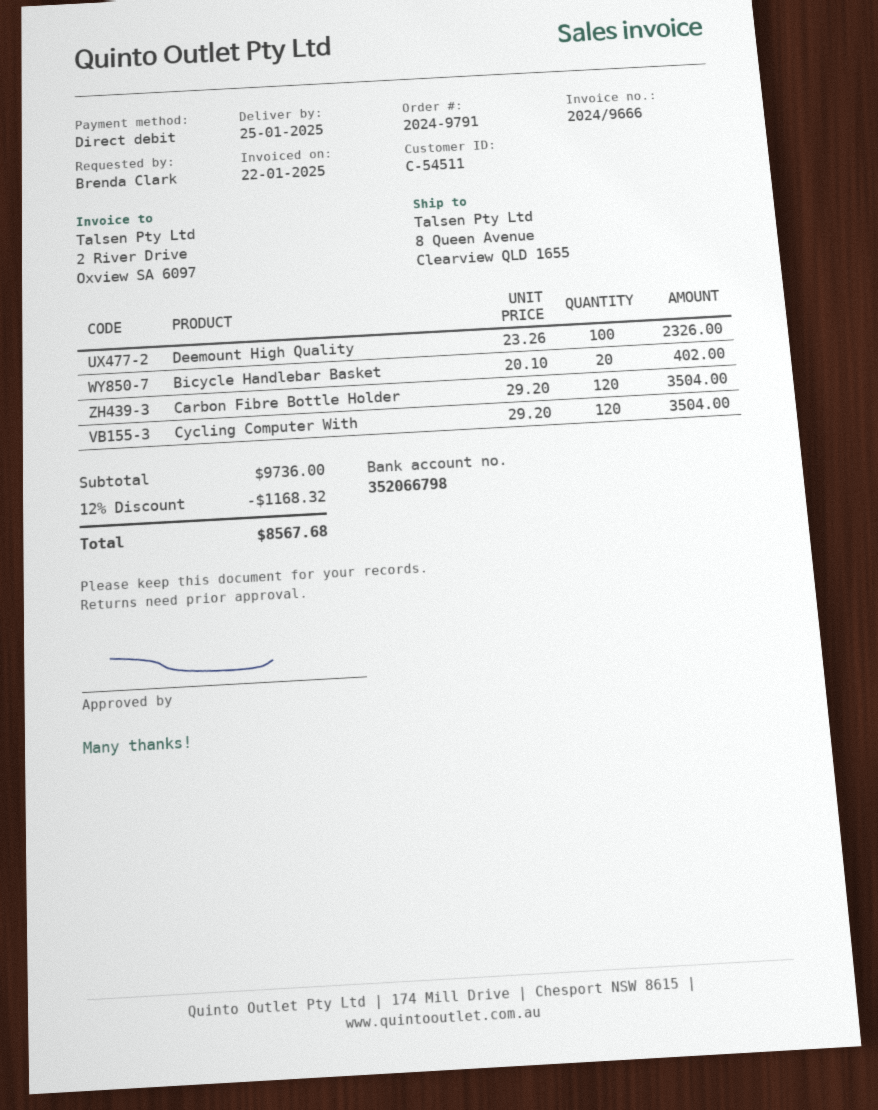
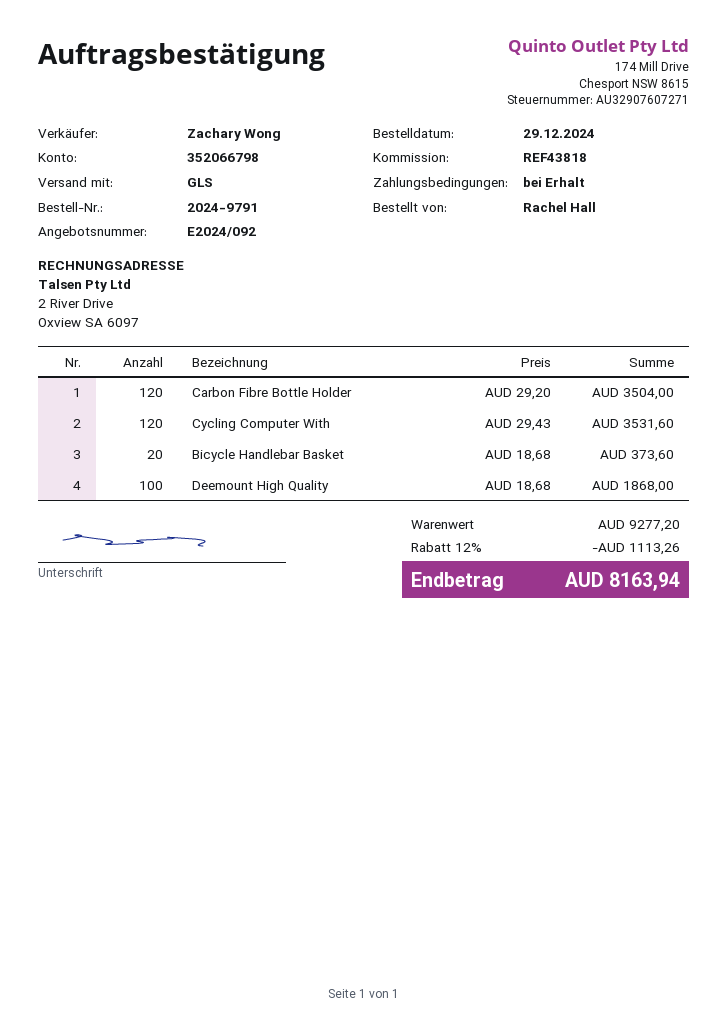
ordered by: Brenda Clark -> Rachel Hall
Deemount High Quality: 100 x 23.26 = 2326.00 -> 100 x 18.68 = 1868.00
Bicycle Handlebar Basket: 20 x 20.10 = 402.00 -> 20 x 18.68 = 373.60
Cycling Computer With: 120 x 29.20 = 3504.00 -> 120 x 29.43 = 3531.60
subtotal: 9736.00 -> 9277.20
discount: 12% = 1168.32 -> 12% = 1113.26
total: 8567.68 -> 8163.94

